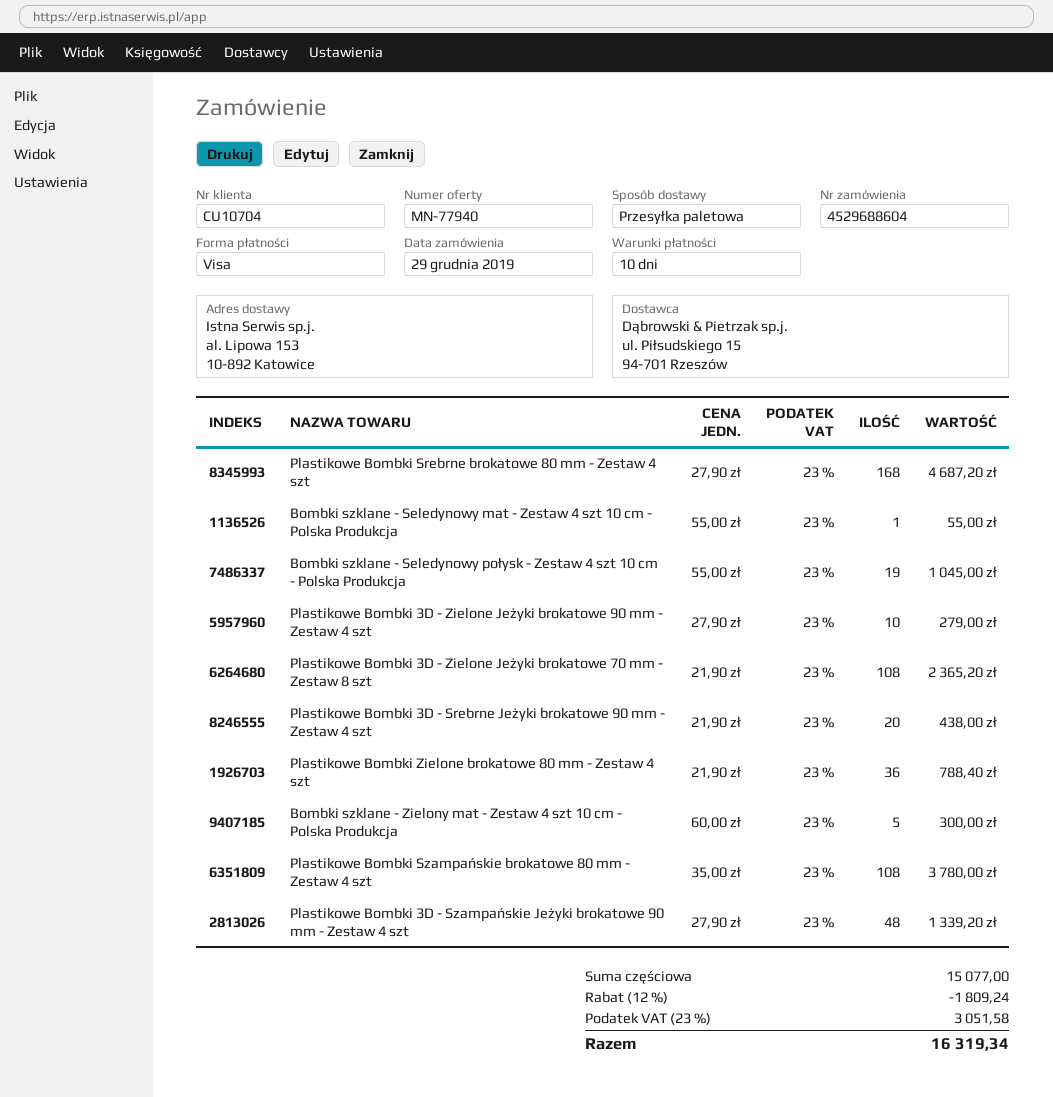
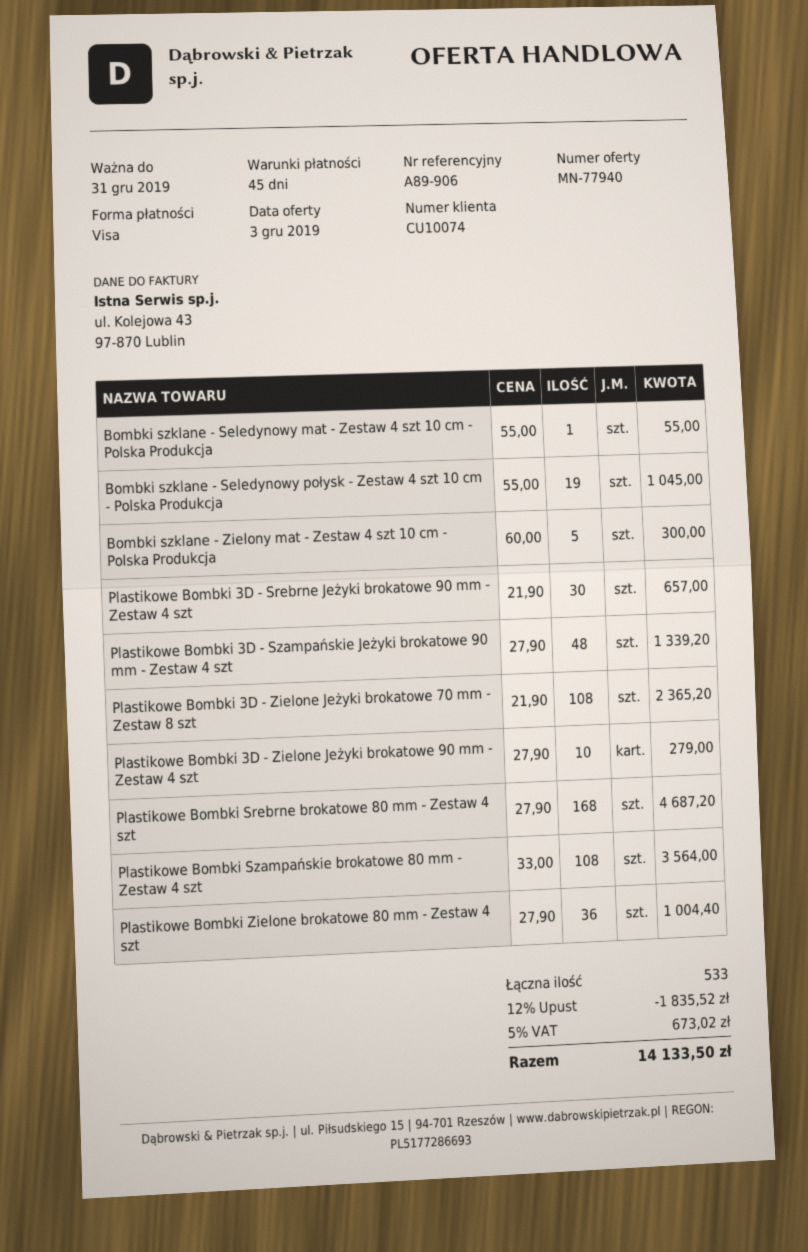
payment terms: 10 days -> 45 days
customer number: CU10704 -> CU10074
Plastikowe Bombki 3D - Srebrne Jeżyki brokatowe 90 mm - Zestaw 4 szt: 20 x 21.90 = 438.00 -> 30 x 21.90 = 657.00
Plastikowe Bombki Zielone brokatowe 80 mm - Zestaw 4 szt: 36 x 21.90 = 788.40 -> 36 x 27.90 = 1004.40
Plastikowe Bombki Szampańskie brokatowe 80 mm - Zestaw 4 szt: 108 x 35.00 = 3780.00 -> 108 x 33.00 = 3564.00
discount: 12% = 1809.24 -> 12% = 1835.52
tax: 23% = 3051.58 -> 5% = 673.02
total: 16319.34 -> 14133.50

